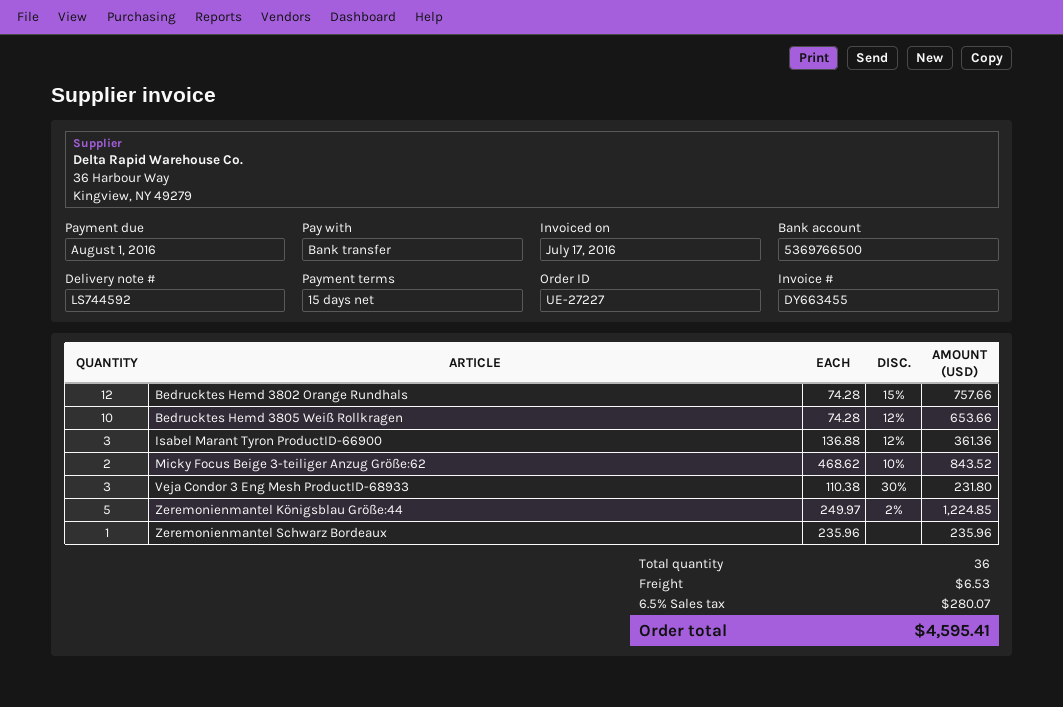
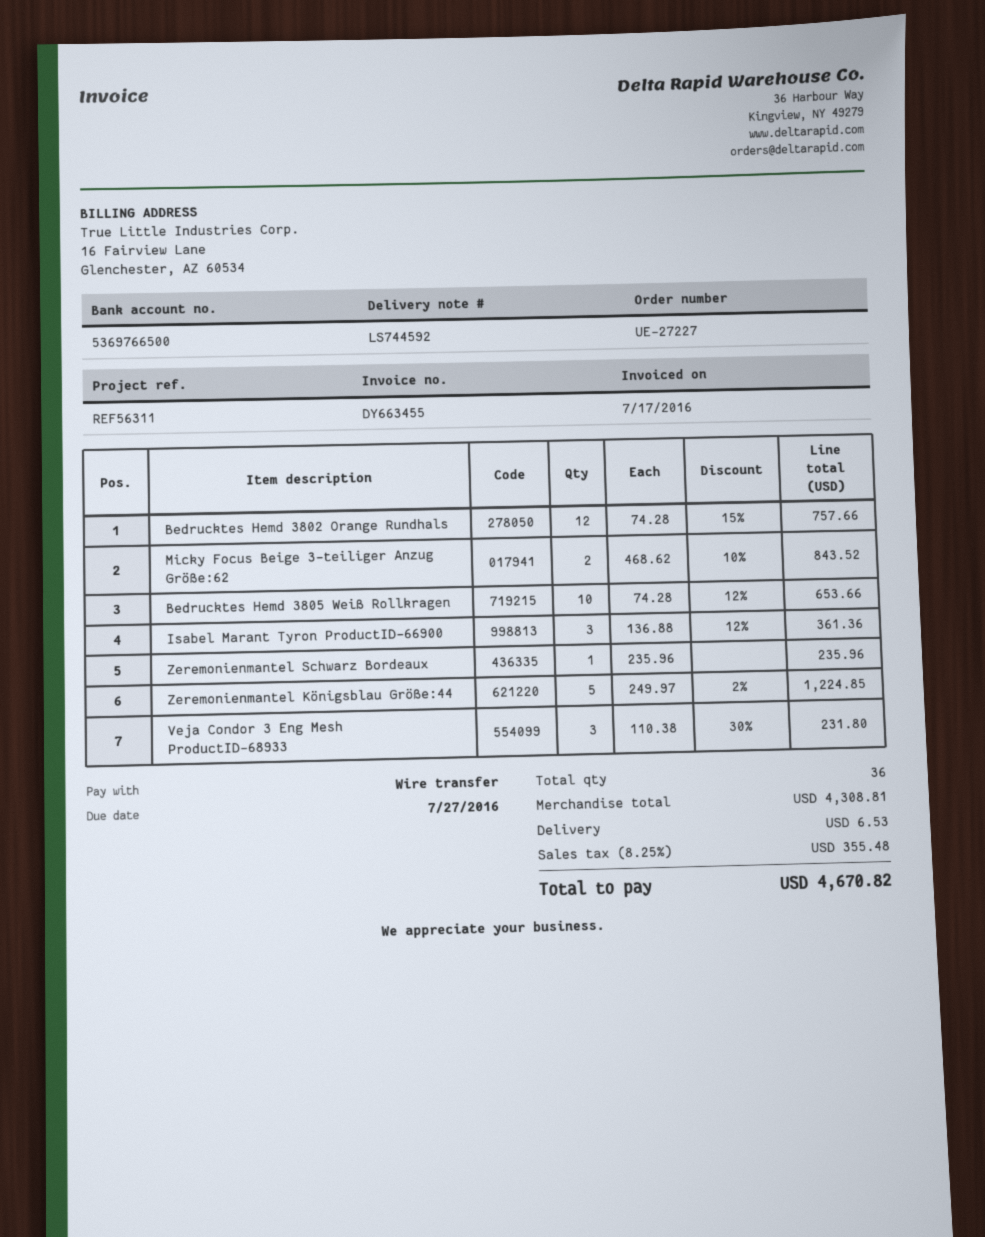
due date: 2016-08-01 -> 2016-07-27
tax: 6.5% = 280.07 -> 8.25% = 355.48
total: 4595.41 -> 4670.82

